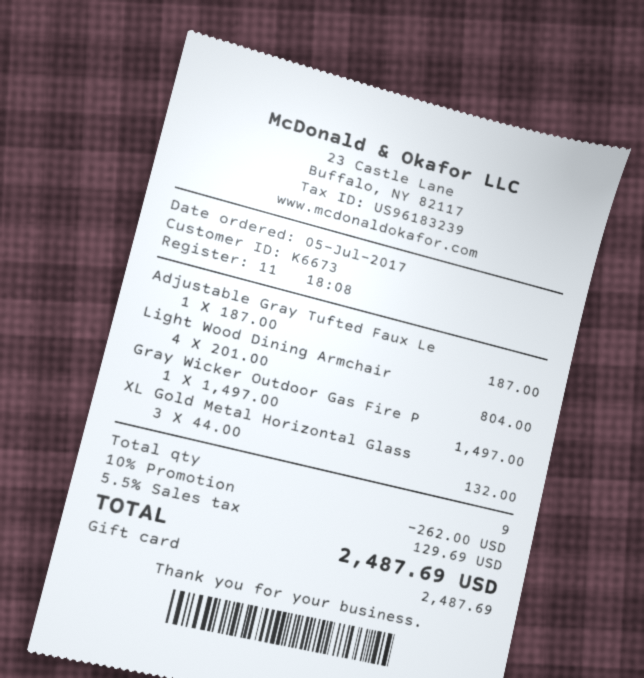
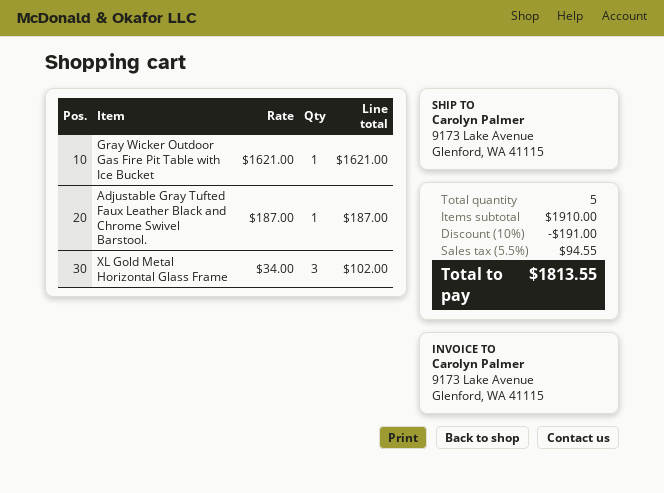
Light Wood Dining Armchair: 4 x 201.00 = 804.00 -> none
Gray Wicker Outdoor Gas Fire P: 1 x 1497.00 = 1497.00 -> 1 x 1621.00 = 1621.00
XL Gold Metal Horizontal Glass: 3 x 44.00 = 132.00 -> 3 x 34.00 = 102.00
total quantity: 9 -> 5
discount: 10% = 262.00 -> 10% = 191.00
tax: 5.5% = 129.69 -> 5.5% = 94.55
total: 2487.69 -> 1813.55

